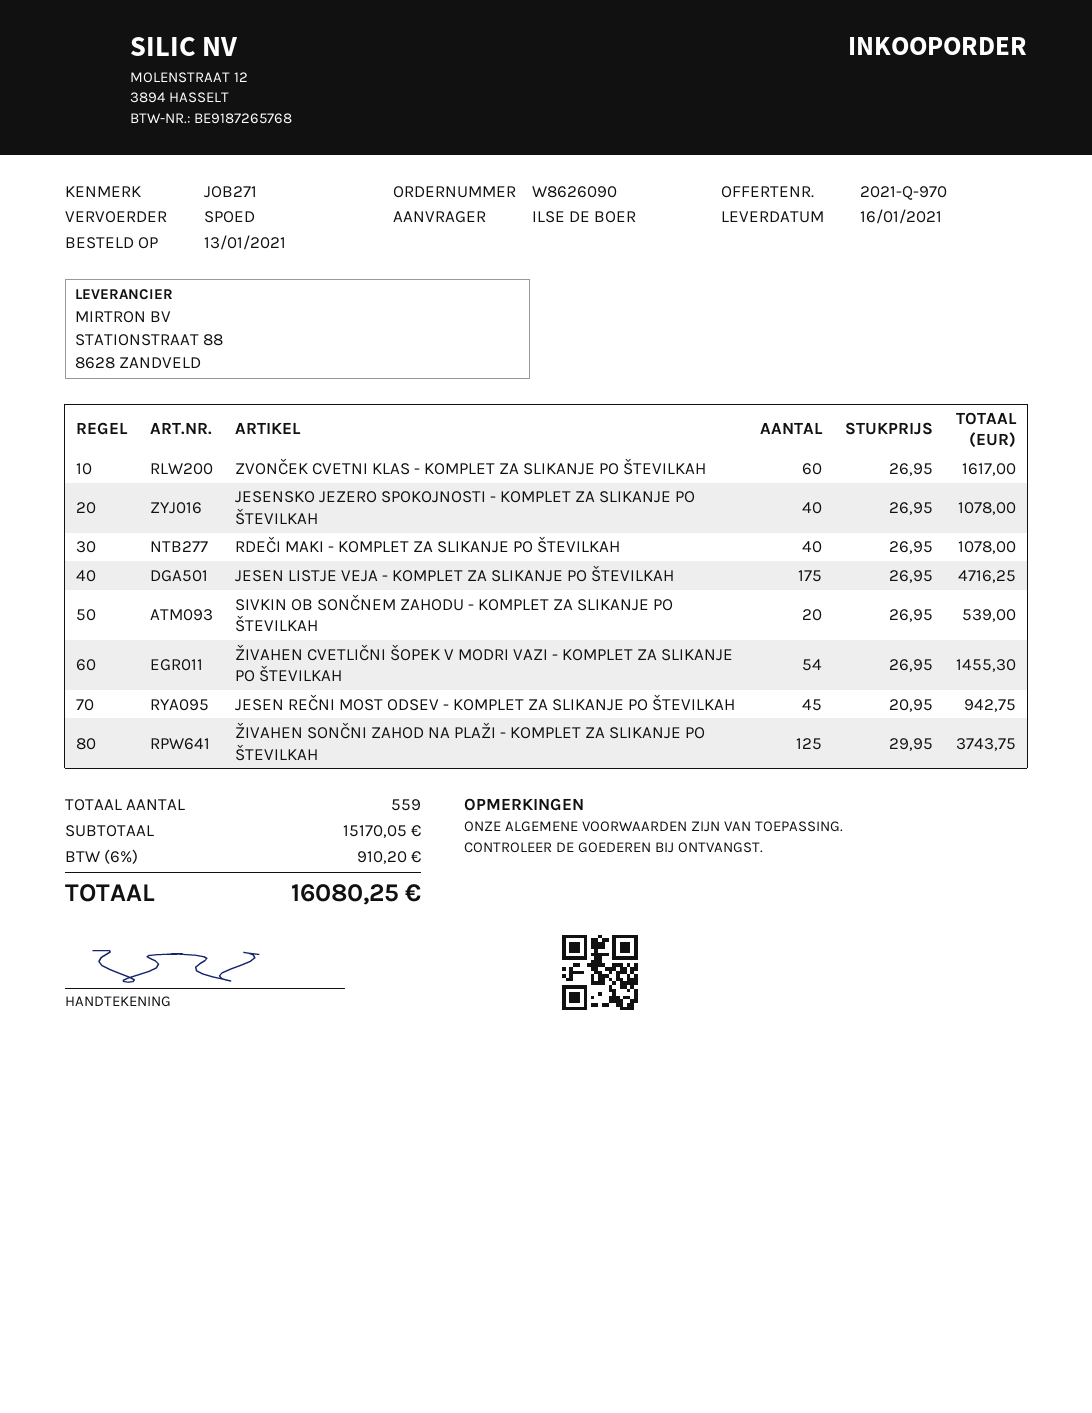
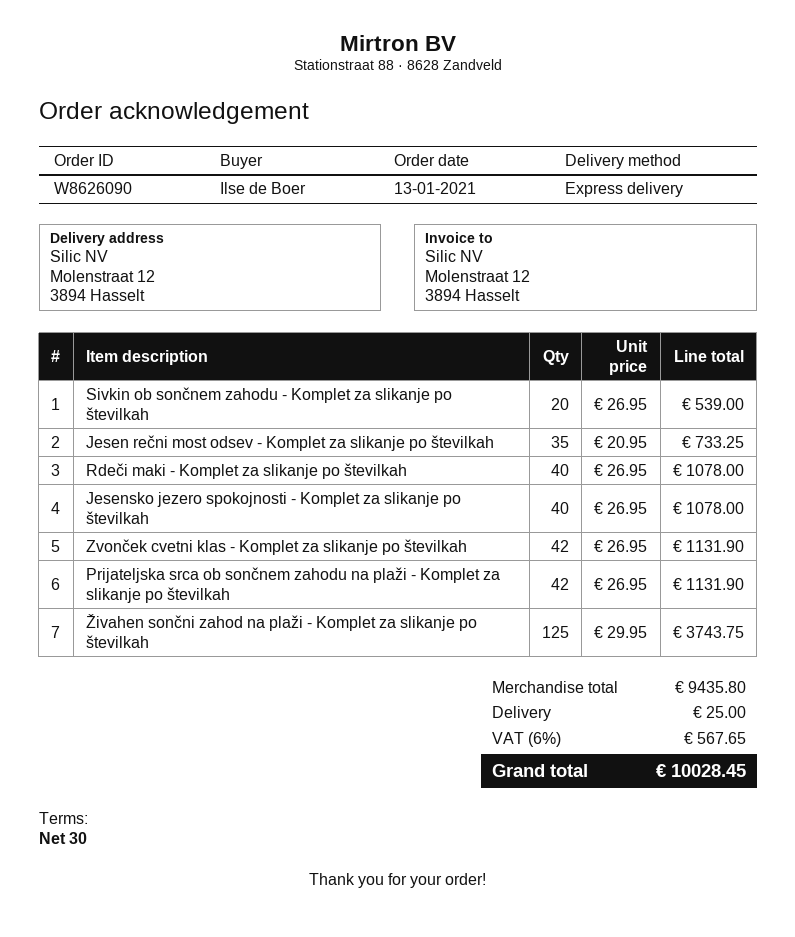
ZVONČEK CVETNI KLAS - KOMPLET ZA SLIKANJE PO ŠTEVILKAH: 60 x 26.95 = 1617.00 -> 42 x 26.95 = 1131.90
JESEN LISTJE VEJA - KOMPLET ZA SLIKANJE PO ŠTEVILKAH: 175 x 26.95 = 4716.25 -> none
ŽIVAHEN CVETLIČNI ŠOPEK V MODRI VAZI - KOMPLET ZA SLIKANJE PO ŠTEVILKAH: 54 x 26.95 = 1455.30 -> none
JESEN REČNI MOST ODSEV - KOMPLET ZA SLIKANJE PO ŠTEVILKAH: 45 x 20.95 = 942.75 -> 35 x 20.95 = 733.25
Prijateljska srca ob sončnem zahodu na plaži - Komplet za slikanje po številkah: none -> 42 x 26.95 = 1131.90
subtotal: 15170.05 -> 9435.80
shipping: none -> 25.00
tax: 6% = 910.20 -> 6% = 567.65
total: 16080.25 -> 10028.45

